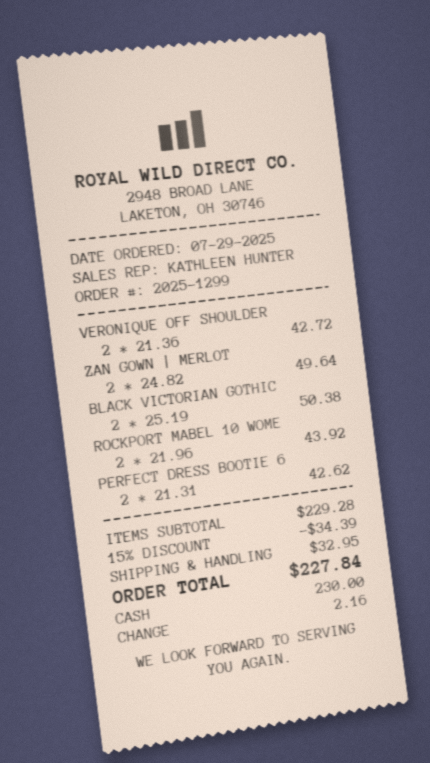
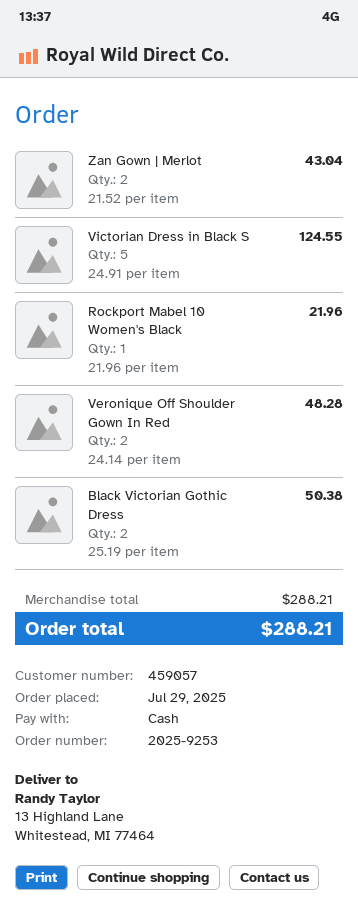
order number: 2025-1299 -> 2025-9253
VERONIQUE OFF SHOULDER: 2 x 21.36 = 42.72 -> 2 x 24.14 = 48.28
ZAN GOWN | MERLOT: 2 x 24.82 = 49.64 -> 2 x 21.52 = 43.04
ROCKPORT MABEL 10 WOME: 2 x 21.96 = 43.92 -> 1 x 21.96 = 21.96
PERFECT DRESS BOOTIE 6: 2 x 21.31 = 42.62 -> none
Victorian Dress in Black S: none -> 5 x 24.91 = 124.55
subtotal: 229.28 -> 288.21
discount: 15% = 34.39 -> none
shipping: 32.95 -> none
total: 227.84 -> 288.21

